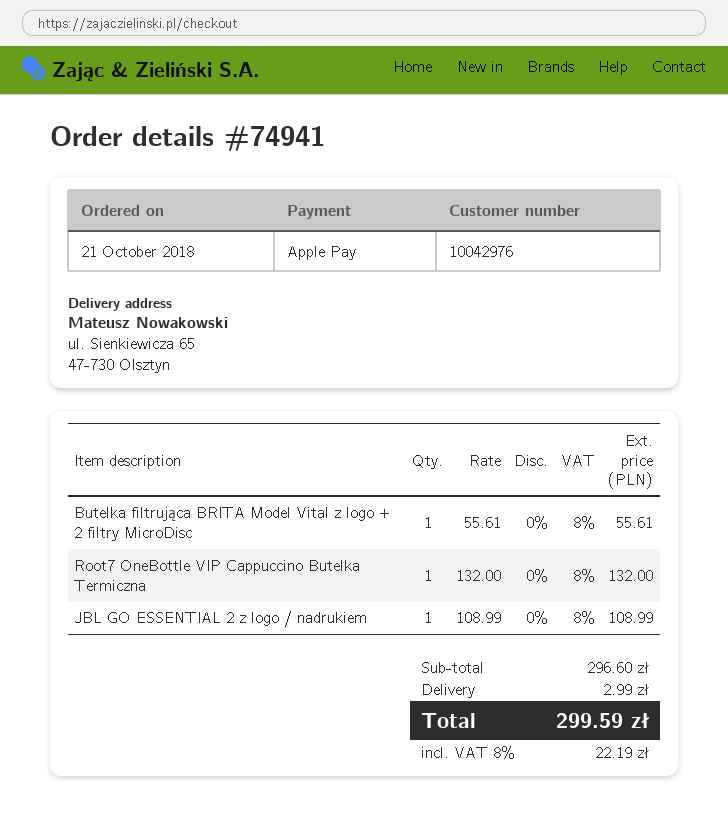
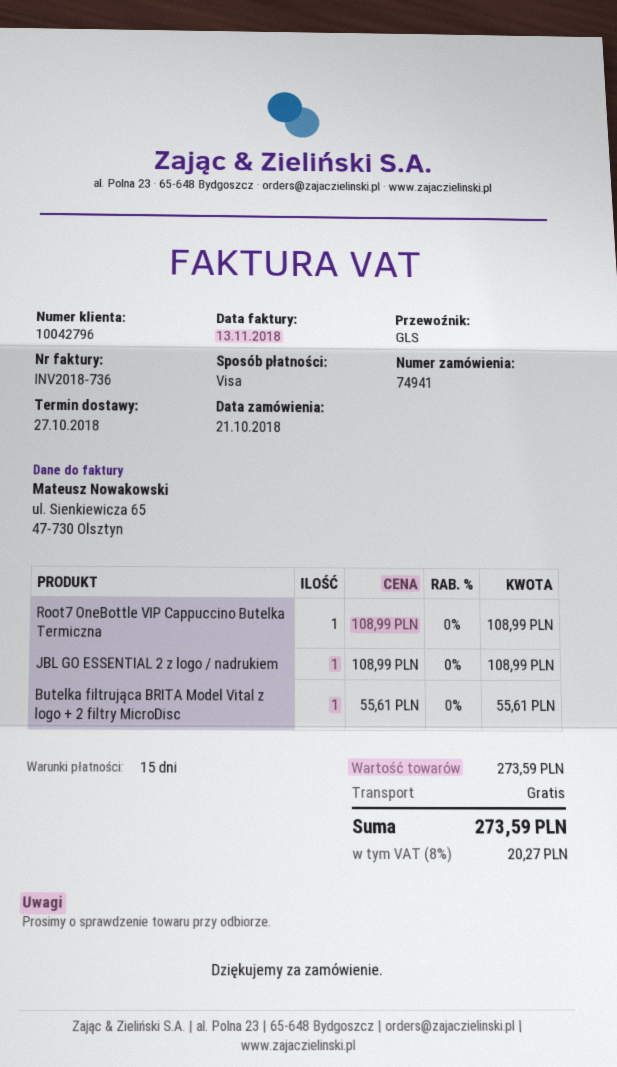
customer number: 10042976 -> 10042796
payment method: Apple Pay -> Visa
Root7 OneBottle VIP Cappuccino Butelka Termiczna: 1 x 132.00 = 132.00 -> 1 x 108.99 = 108.99
subtotal: 296.60 -> 273.59
shipping: 2.99 -> 0.00
tax: 8% = 22.19 -> 8% = 20.27
total: 299.59 -> 273.59

